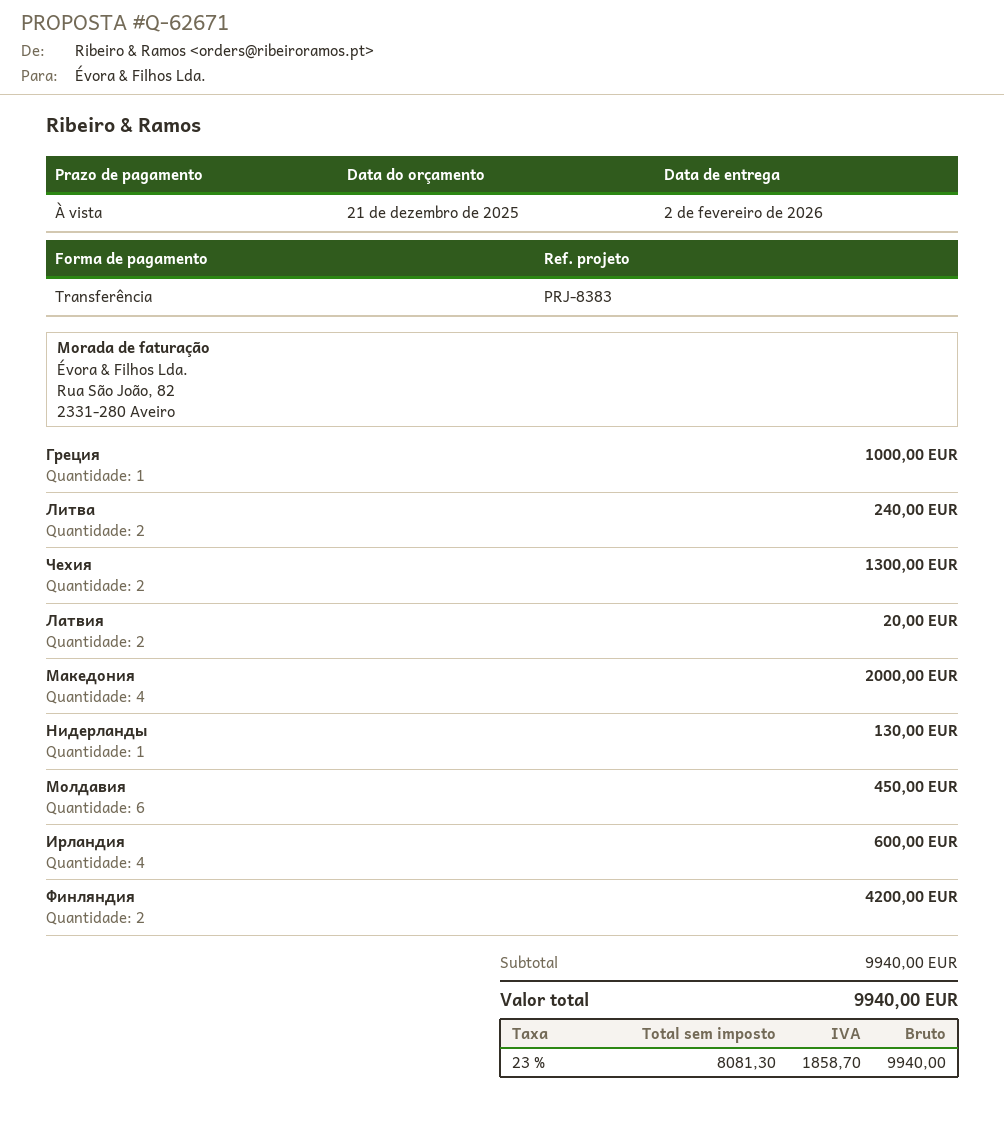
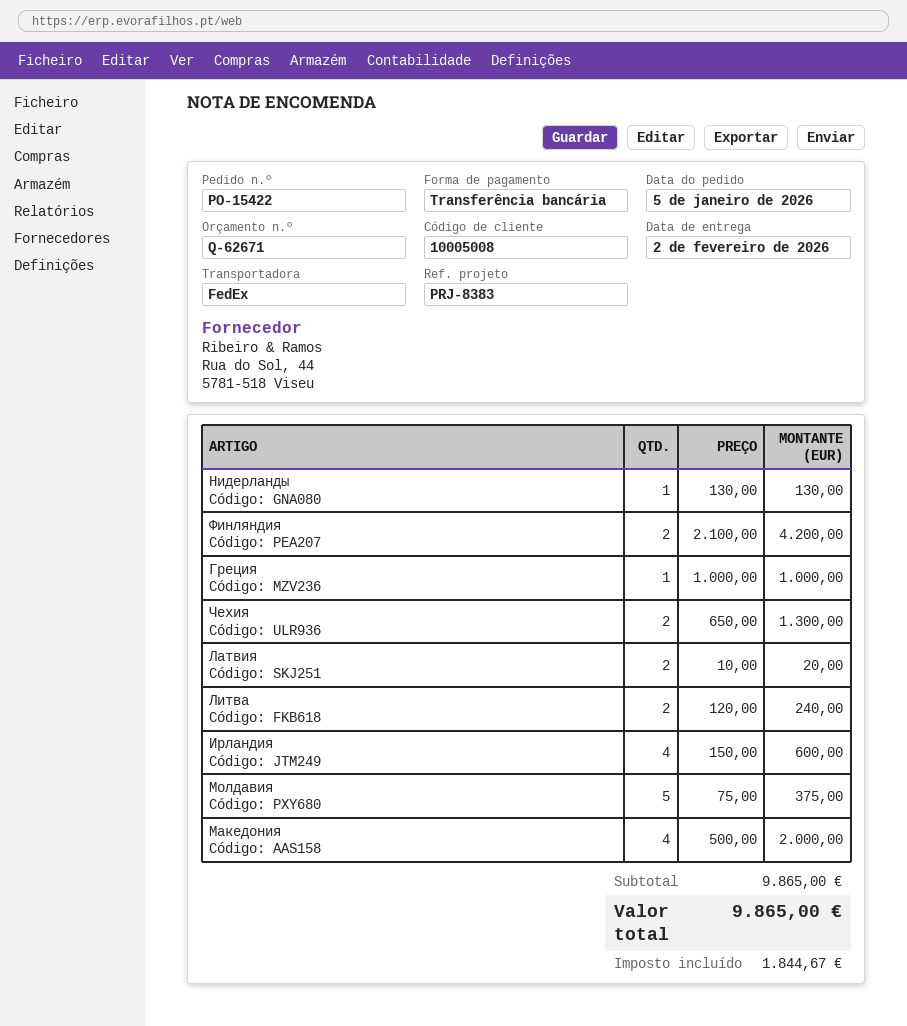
Молдавия: 6 for 450.00 -> 5 for 375.00
subtotal: 9940.00 -> 9865.00
tax: 1858.70 -> 1844.67
total: 9940.00 -> 9865.00

